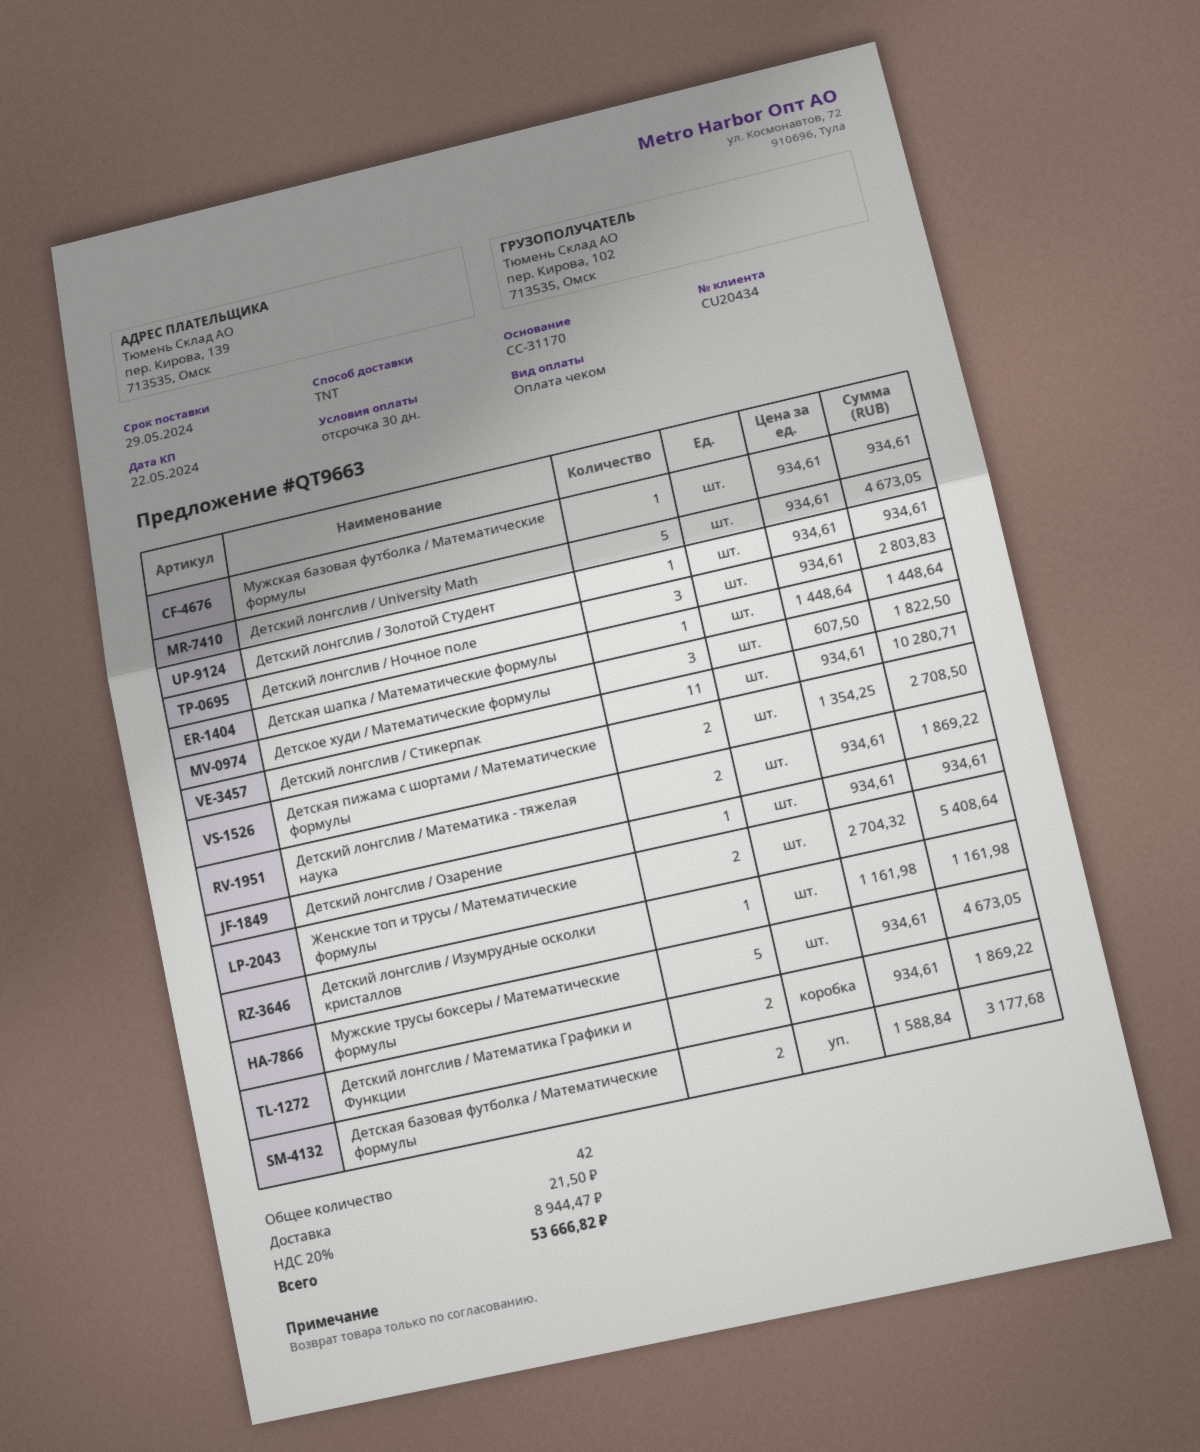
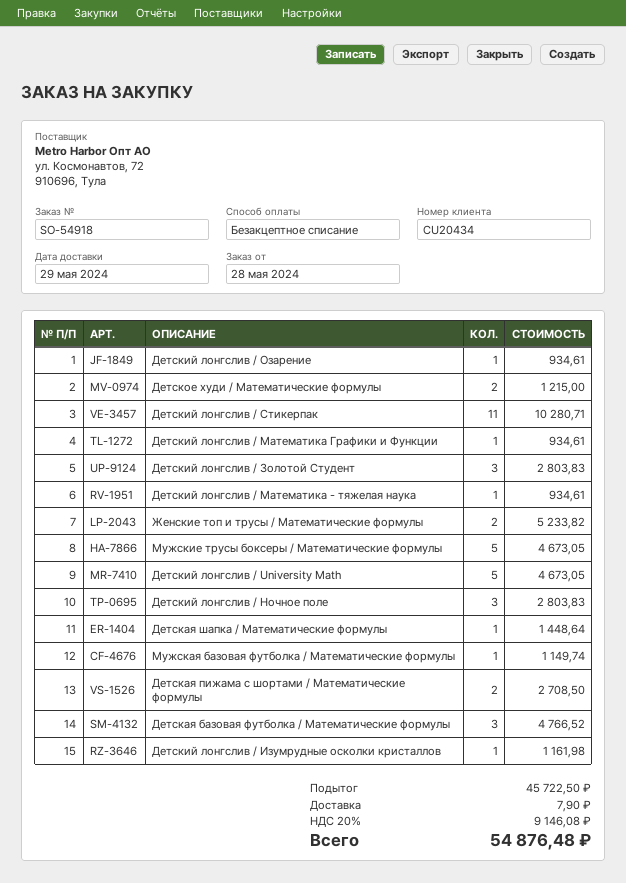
payment method: cheque -> direct debit
Мужская базовая футболка / Математические формулы: 1 for 934.61 -> 1 for 1149.74
Детский лонгслив / Золотой Студент: 1 for 934.61 -> 3 for 2803.83
Детское худи / Математические формулы: 3 for 1822.50 -> 2 for 1215.00
Детский лонгслив / Математика - тяжелая наука: 2 for 1869.22 -> 1 for 934.61
Женские топ и трусы / Математические формулы: 2 for 5408.64 -> 2 for 5233.82
Детский лонгслив / Математика Графики и Функции: 2 for 1869.22 -> 1 for 934.61
Детская базовая футболка / Математические формулы: 2 for 3177.68 -> 3 for 4766.52
shipping: 21.50 -> 7.90
tax: 20% = 8944.47 -> 20% = 9146.08
total: 53666.82 -> 54876.48

